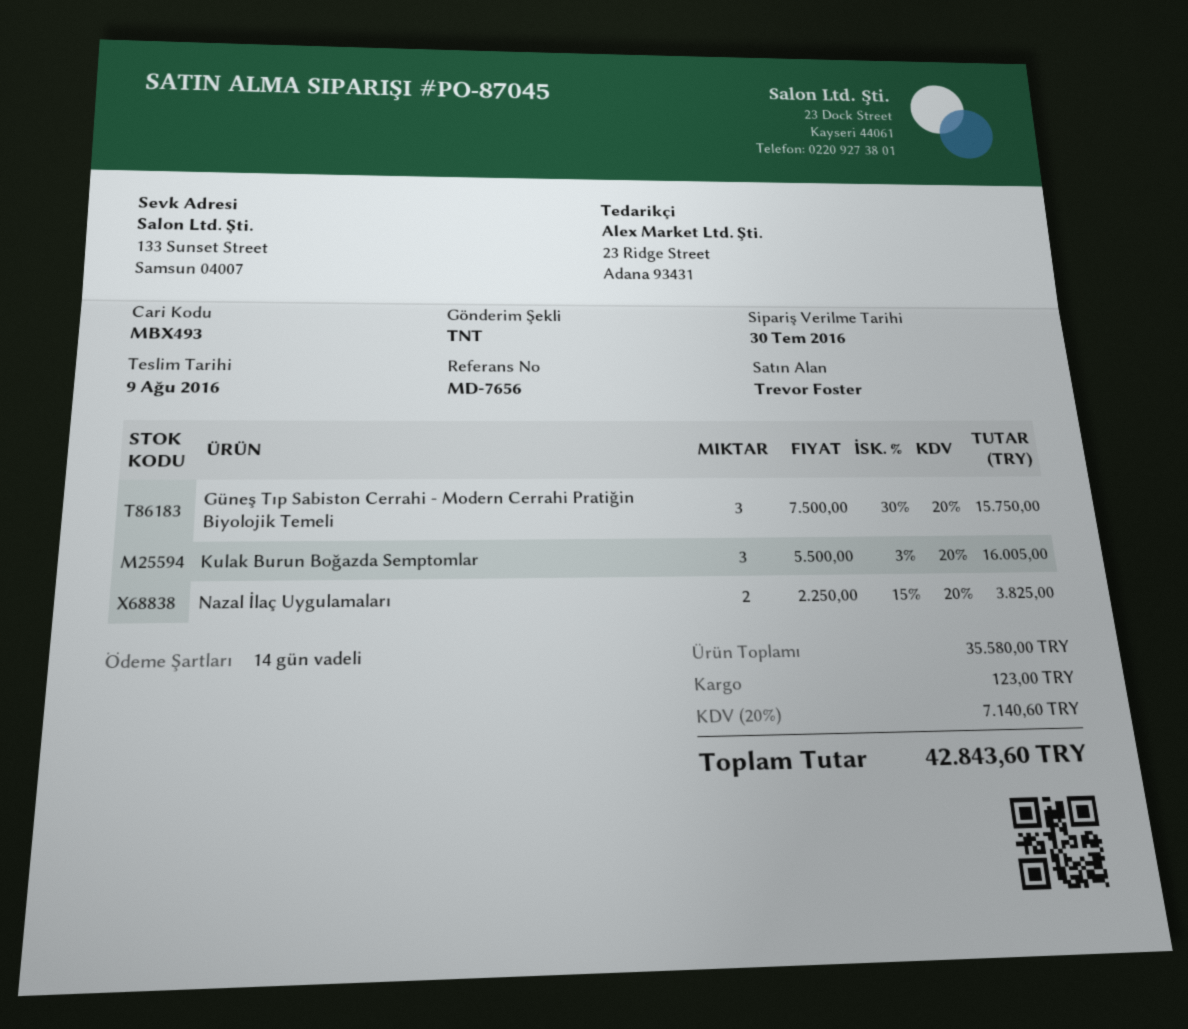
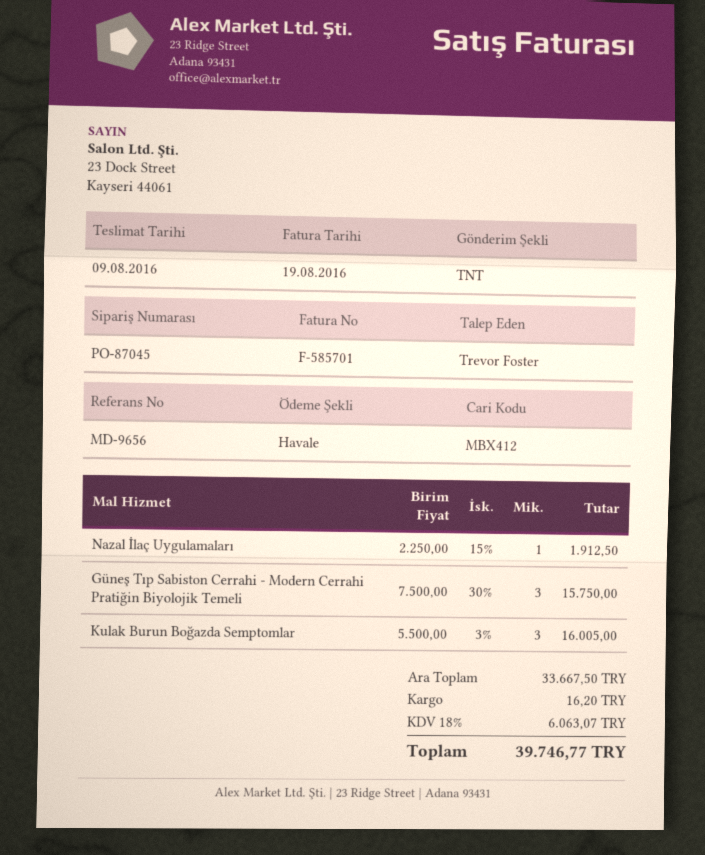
customer number: MBX493 -> MBX412
reference: MD-7656 -> MD-9656
Nazal İlaç Uygulamaları: 2 x 2250.00 - 15% = 3825.00 -> 1 x 2250.00 - 15% = 1912.50
subtotal: 35580.00 -> 33667.50
shipping: 123.00 -> 16.20
tax: 20% = 7140.60 -> 18% = 6063.07
total: 42843.60 -> 39746.77

